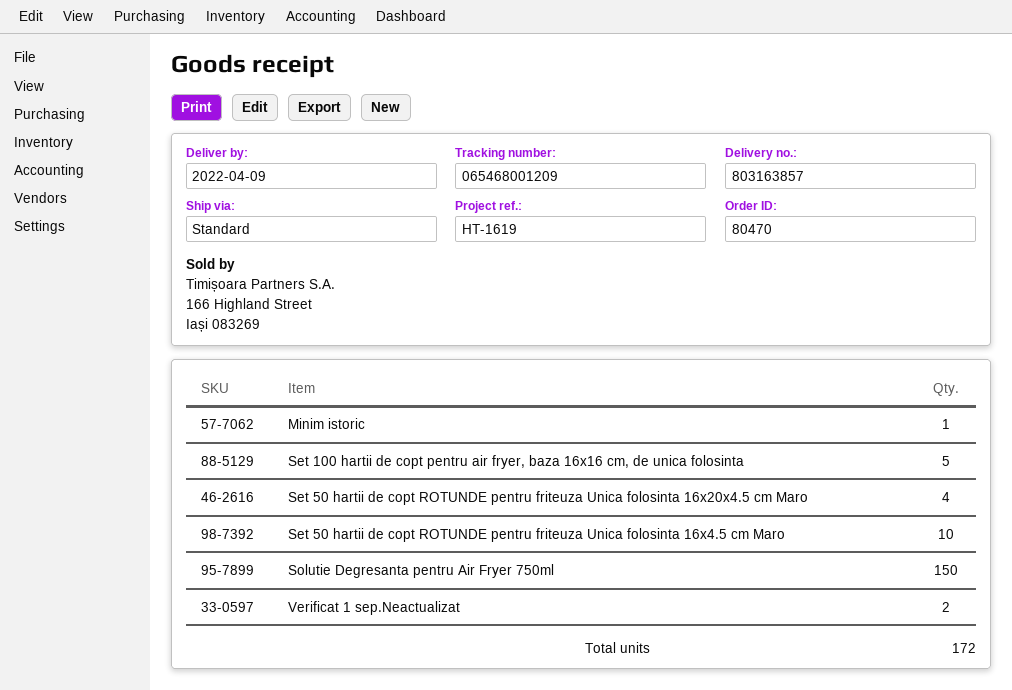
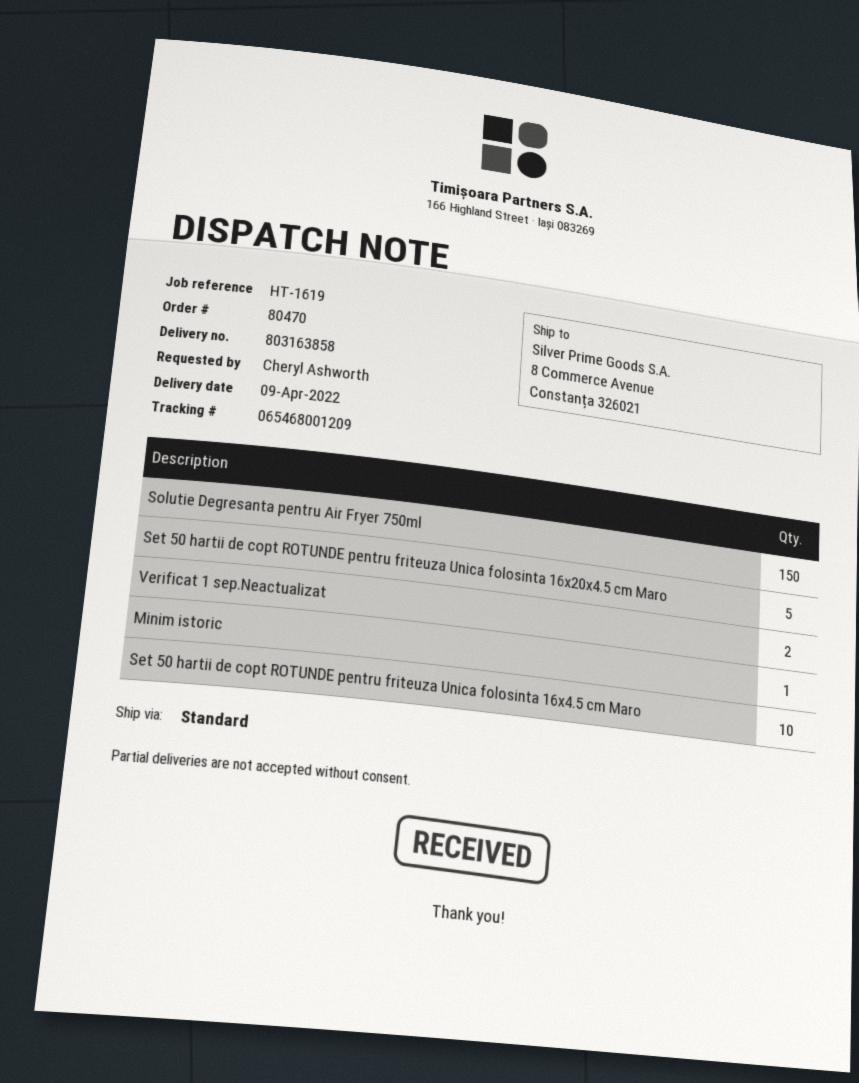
delivery note number: 803163857 -> 803163858
Set 100 hartii de copt pentru air fryer, baza 16x16 cm, de unica folosinta: 5 -> none
Set 50 hartii de copt ROTUNDE pentru friteuza Unica folosinta 16x20x4.5 cm Maro: 4 -> 5

